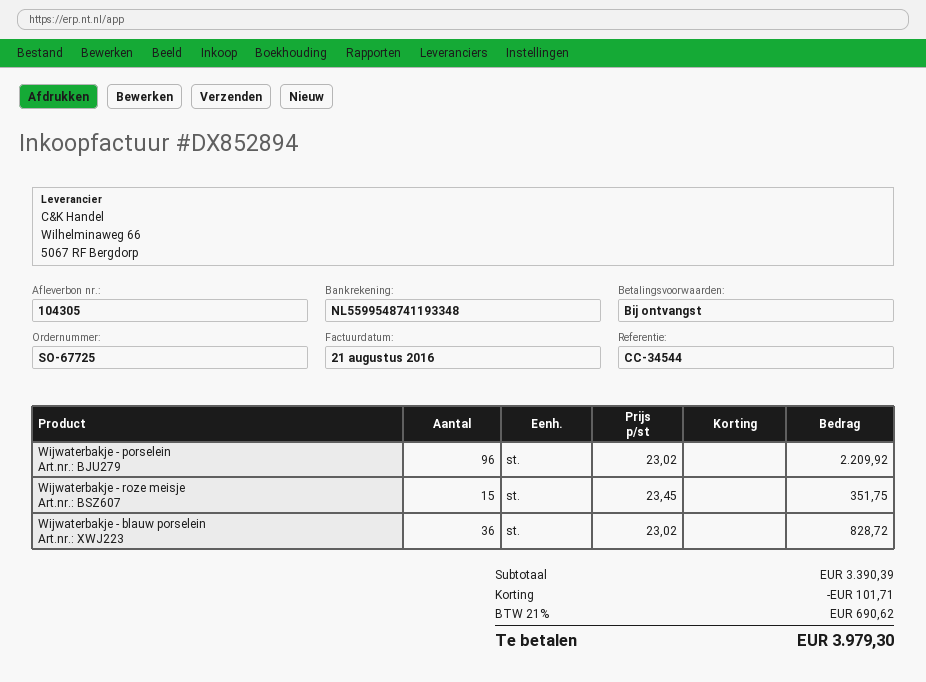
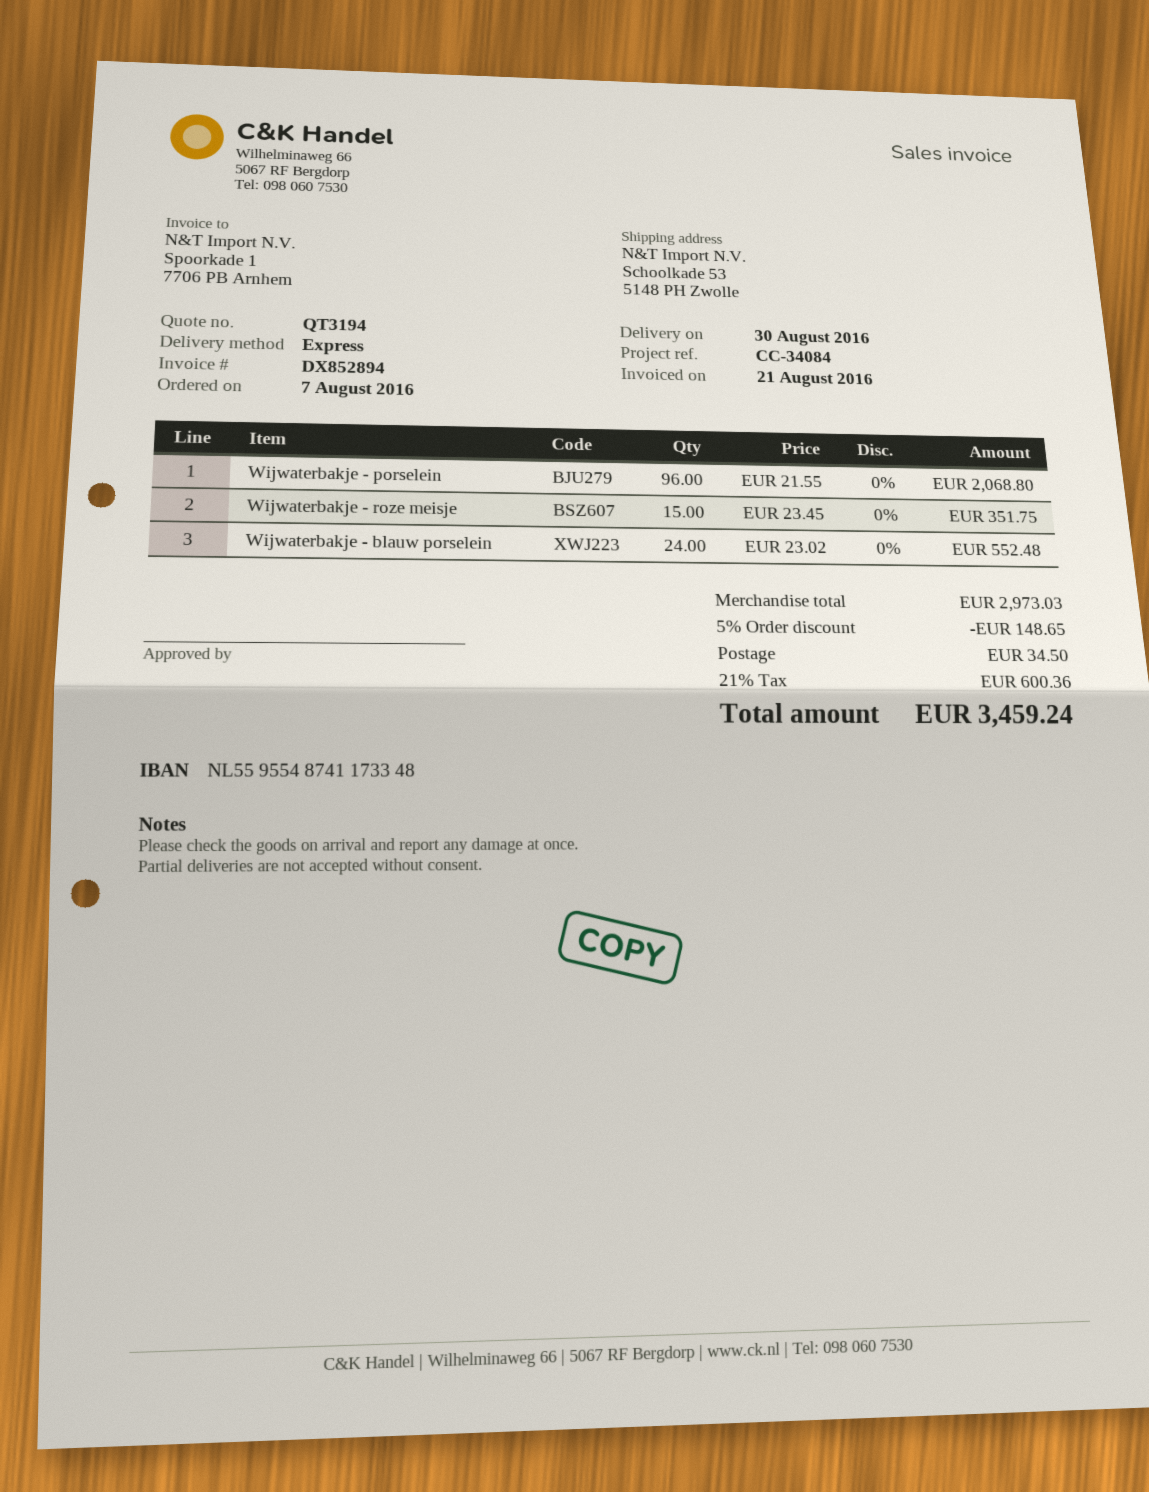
reference: CC-34544 -> CC-34084
bank account: NL5599548741193348 -> NL5595548741173348
Wijwaterbakje - porselein: 96 x 23.02 = 2209.92 -> 96 x 21.55 = 2068.80
Wijwaterbakje - blauw porselein: 36 x 23.02 = 828.72 -> 24 x 23.02 = 552.48
subtotal: 3390.39 -> 2973.03
discount: 101.71 -> 148.65
shipping: none -> 34.50
tax: 21% = 690.62 -> 21% = 600.36
total: 3979.30 -> 3459.24

